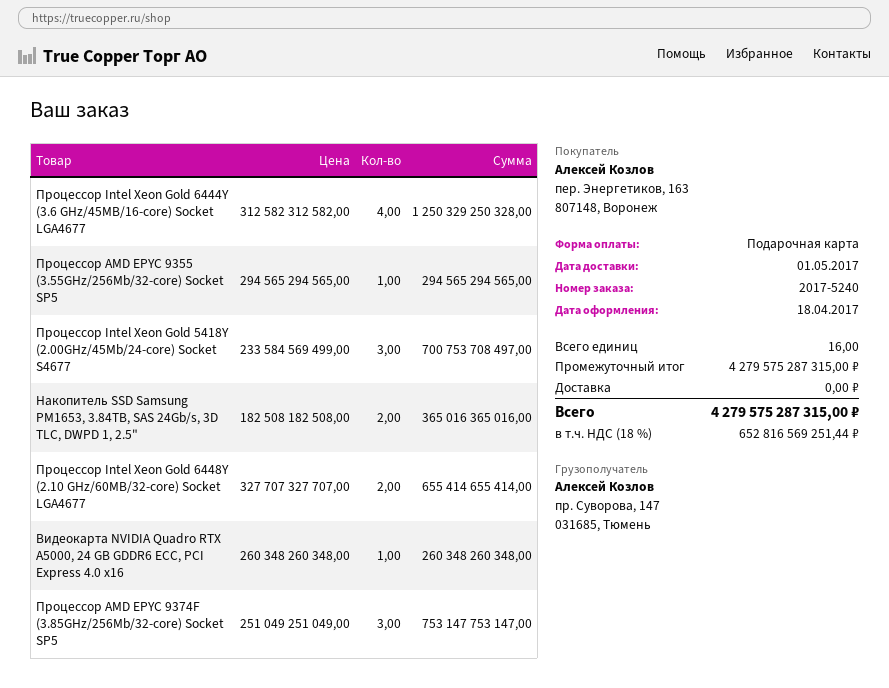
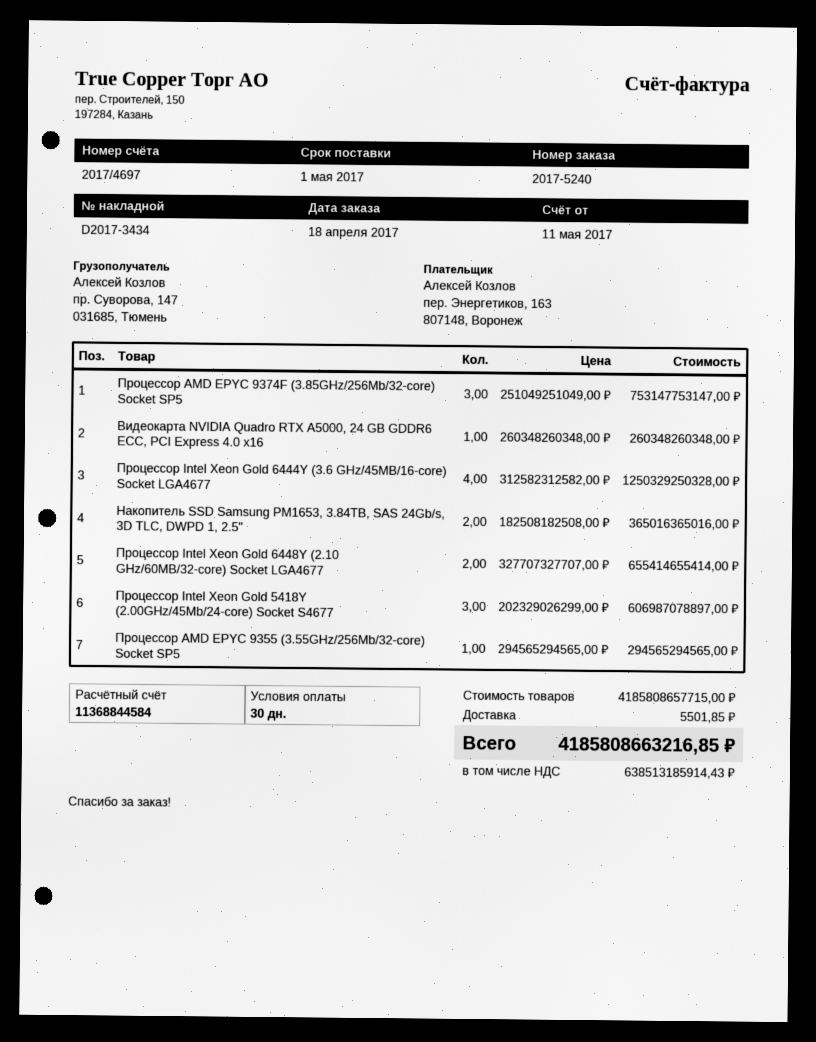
Процессор Intel Xeon Gold 5418Y (2.00GHz/45Mb/24-core) Socket S4677: 3 x 233584569499.00 = 700753708497.00 -> 3 x 202329026299.00 = 606987078897.00
subtotal: 4279575287315.00 -> 4185808657715.00
shipping: 0.00 -> 5501.85
tax: 652816569251.44 -> 638513185914.43
total: 4279575287315.00 -> 4185808663216.85

